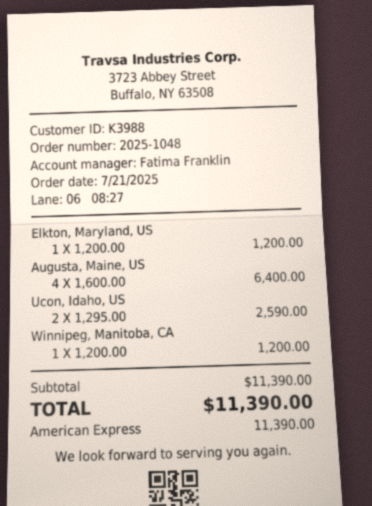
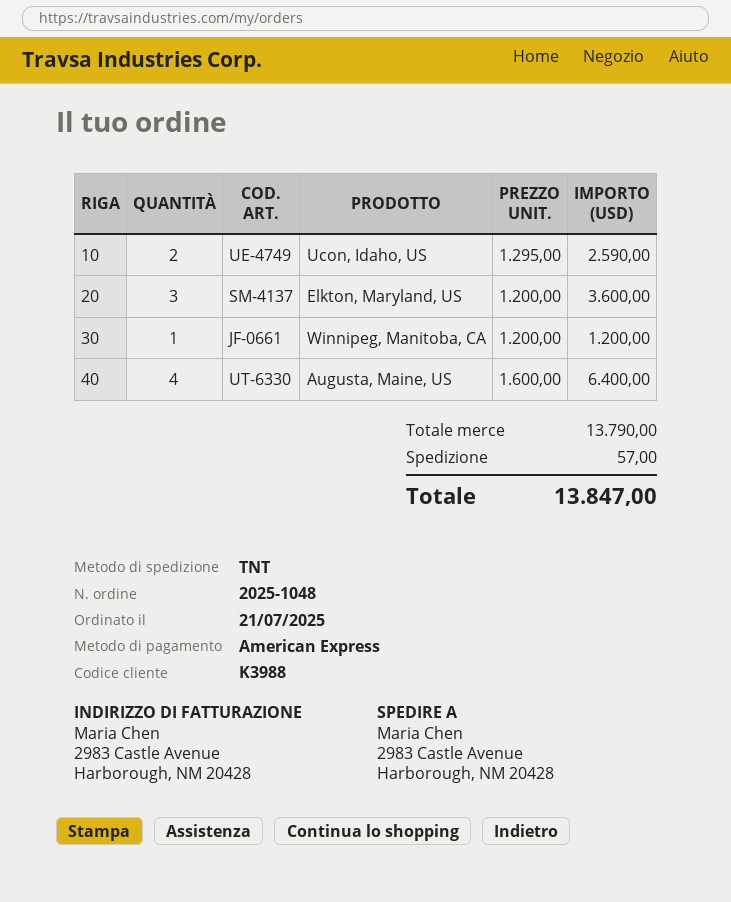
Elkton, Maryland, US: 1 x 1200.00 = 1200.00 -> 3 x 1200.00 = 3600.00
subtotal: 11390.00 -> 13790.00
shipping: none -> 57.00
total: 11390.00 -> 13847.00

